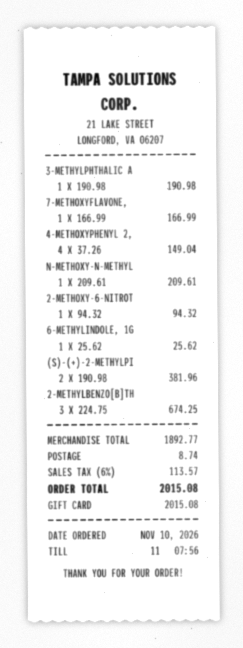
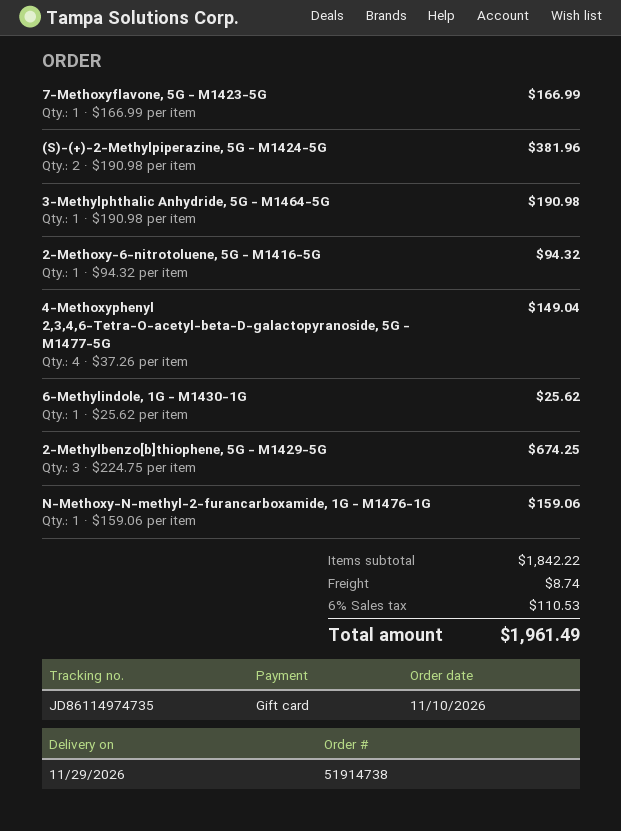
N-METHOXY-N-METHYL: 1 x 209.61 = 209.61 -> 1 x 159.06 = 159.06
subtotal: 1892.77 -> 1842.22
tax: 6% = 113.57 -> 6% = 110.53
total: 2015.08 -> 1961.49

